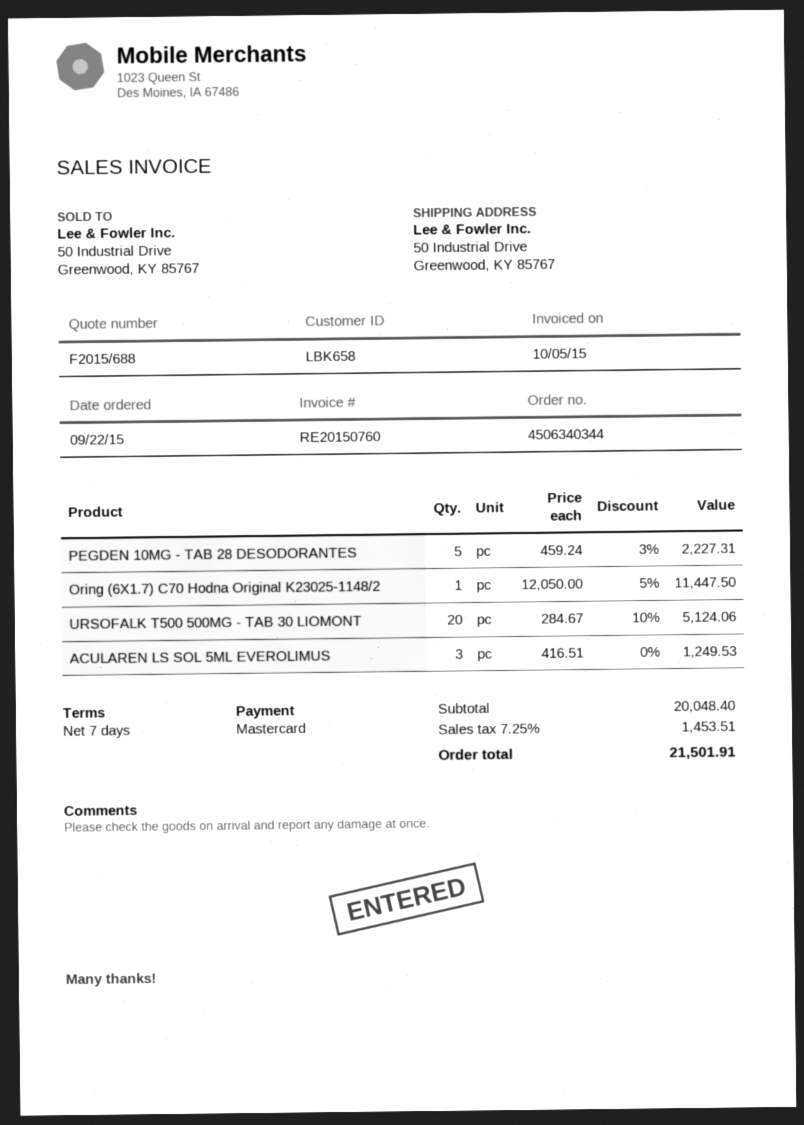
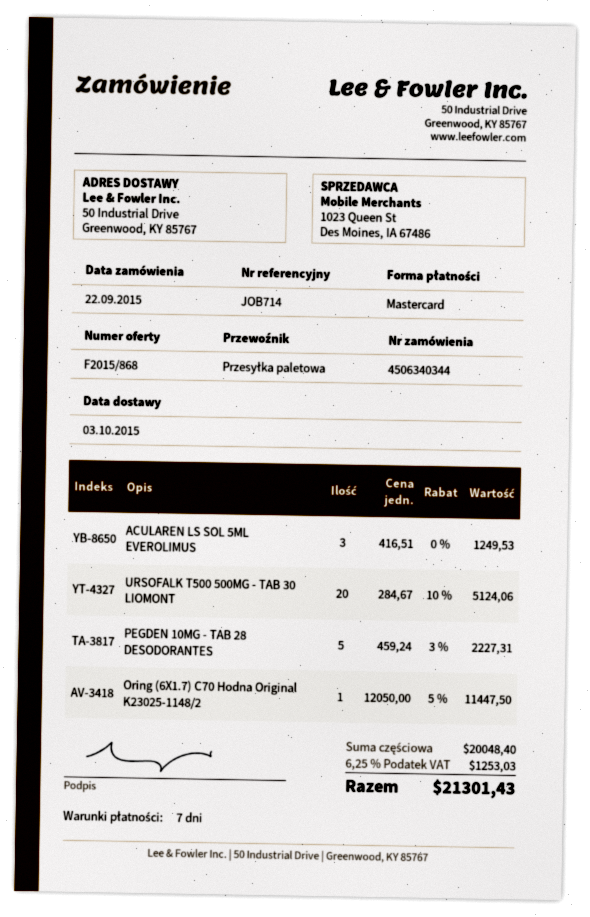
quote number: F2015/688 -> F2015/868
tax: 7.25% = 1453.51 -> 6.25% = 1253.03
total: 21501.91 -> 21301.43

